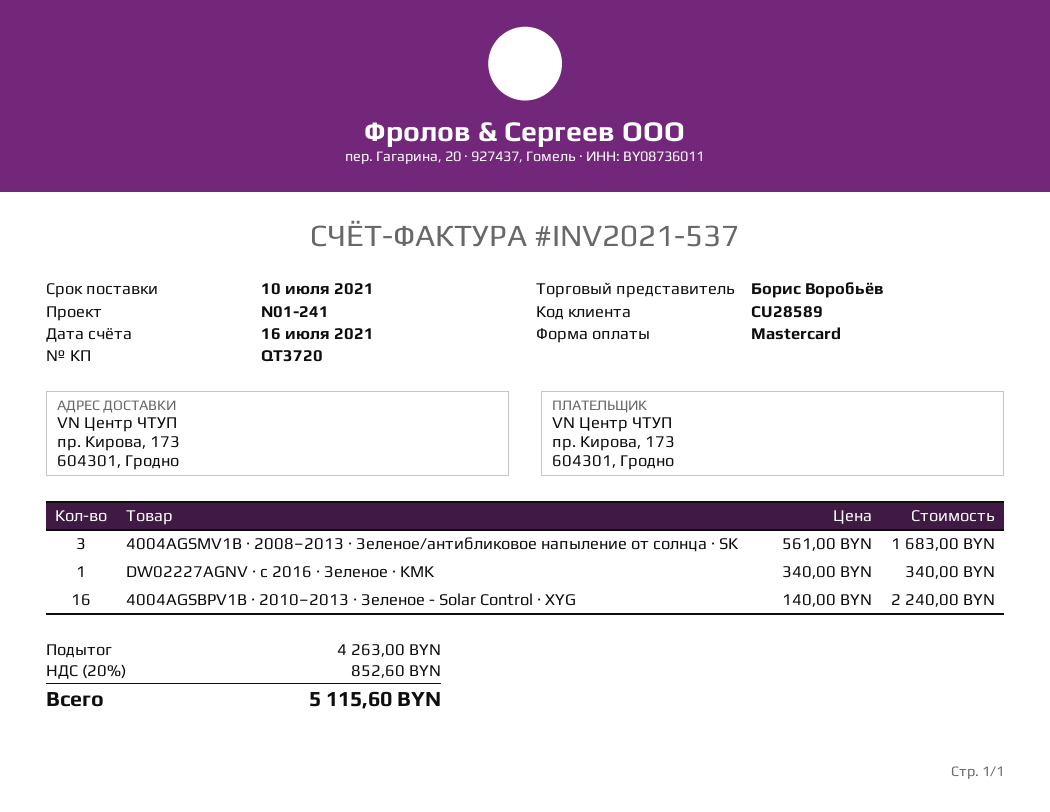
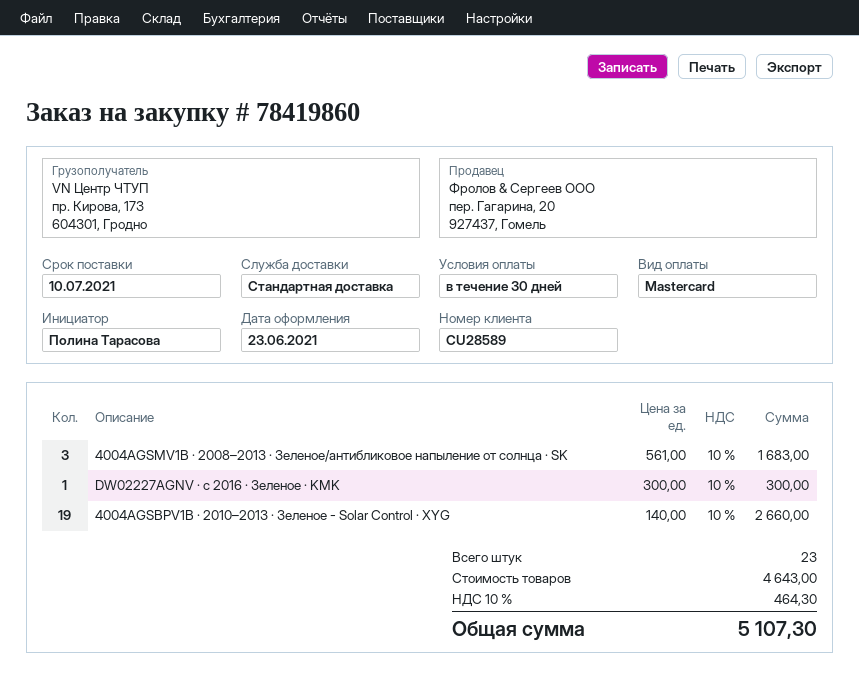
DW02227AGNV · с 2016 · Зеленое · KMK: 1 x 340.00 = 340.00 -> 1 x 300.00 = 300.00
4004AGSBPV1B · 2010–2013 · Зеленое - Solar Control · XYG: 16 x 140.00 = 2240.00 -> 19 x 140.00 = 2660.00
subtotal: 4263.00 -> 4643.00
tax: 20% = 852.60 -> 10% = 464.30
total: 5115.60 -> 5107.30

